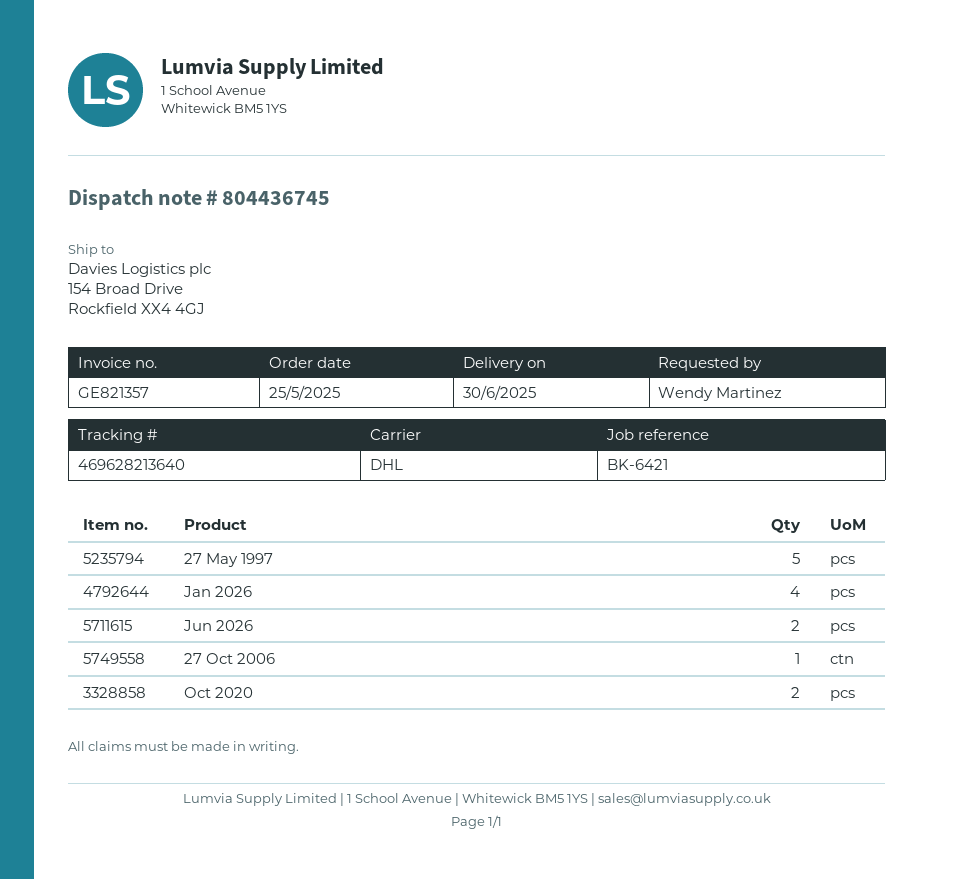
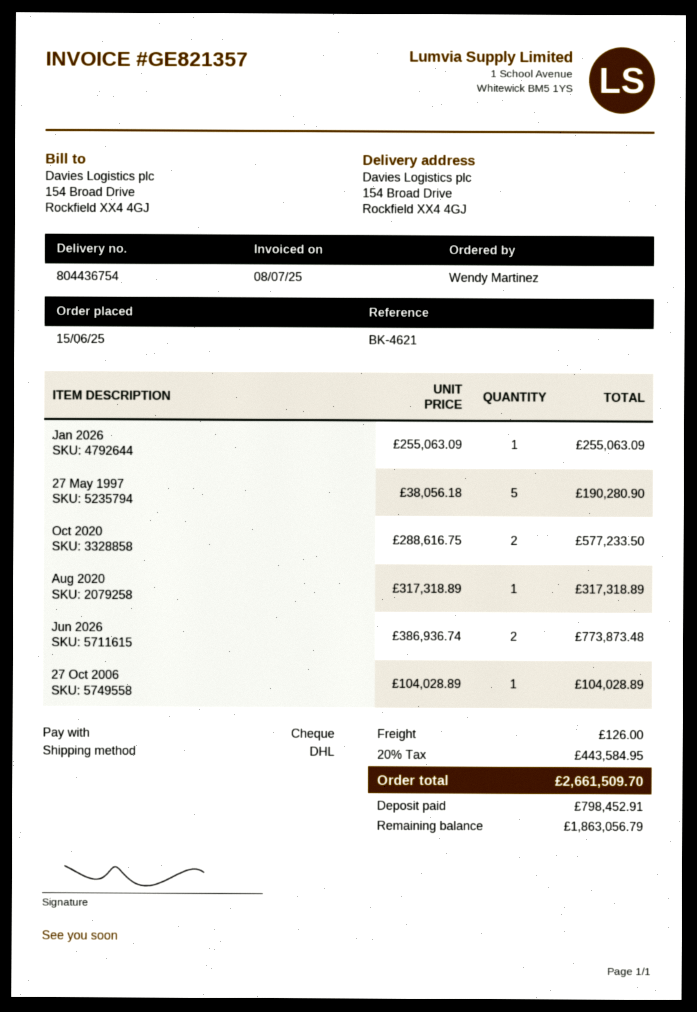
order date: 2025-05-25 -> 2025-06-15
delivery note number: 804436745 -> 804436754
reference: BK-6421 -> BK-4621
Jan 2026: 4 -> 1
Aug 2020: none -> 1

